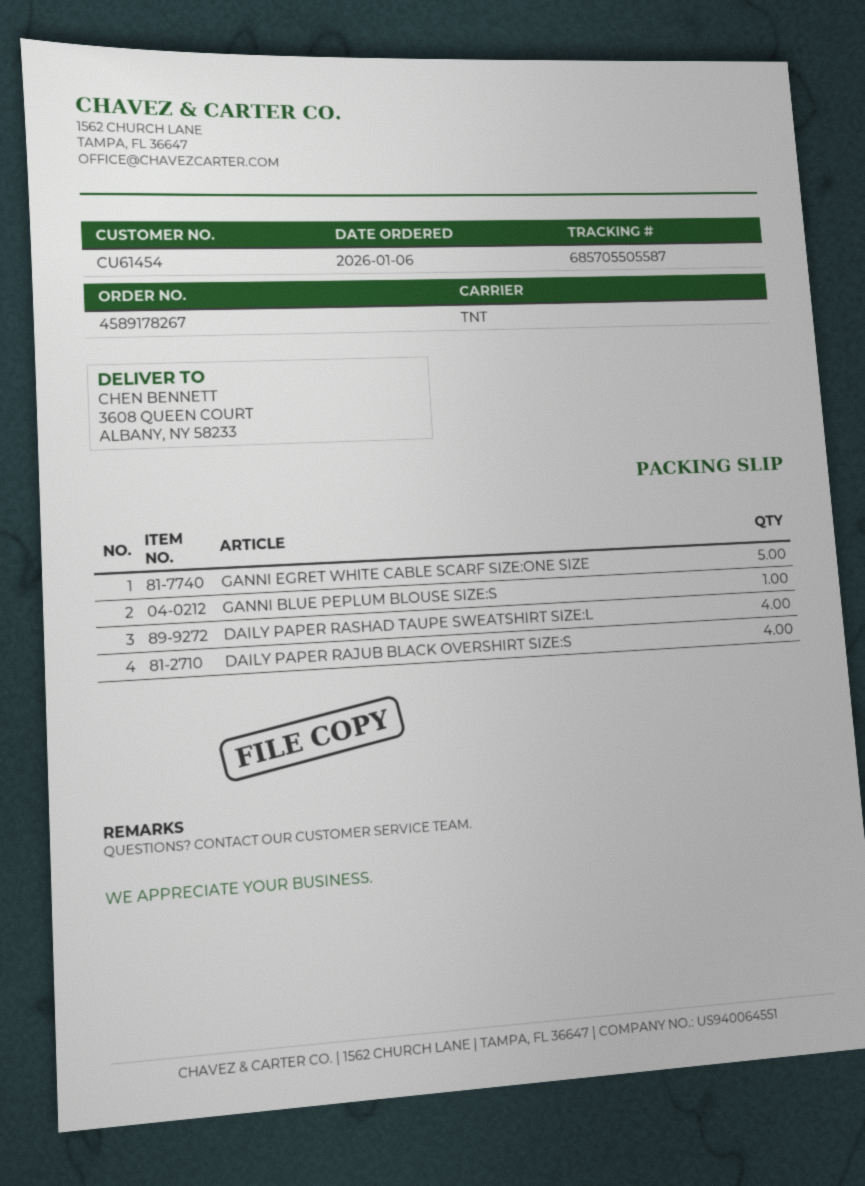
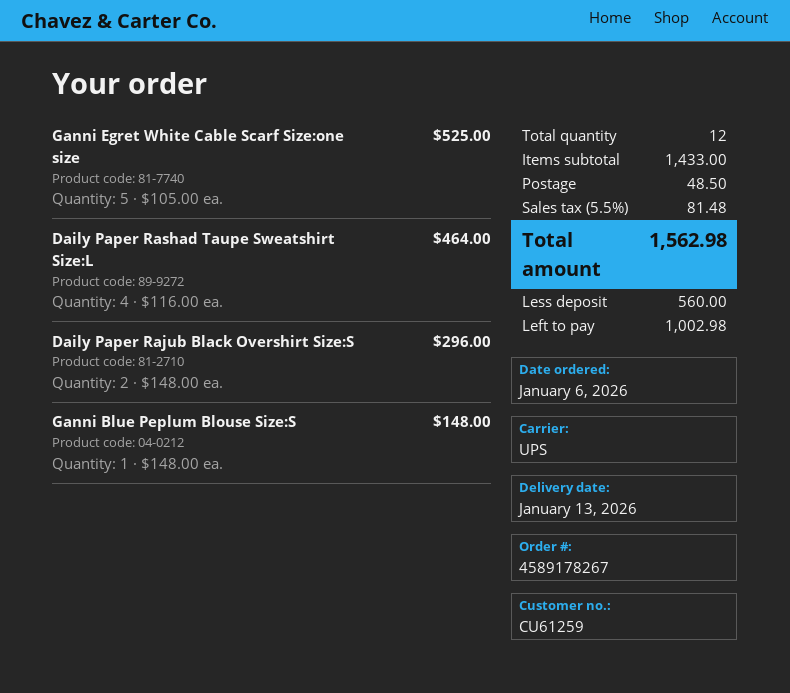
customer number: CU61454 -> CU61259
shipping method: TNT -> UPS
DAILY PAPER RAJUB BLACK OVERSHIRT SIZE:S: 4 -> 2

